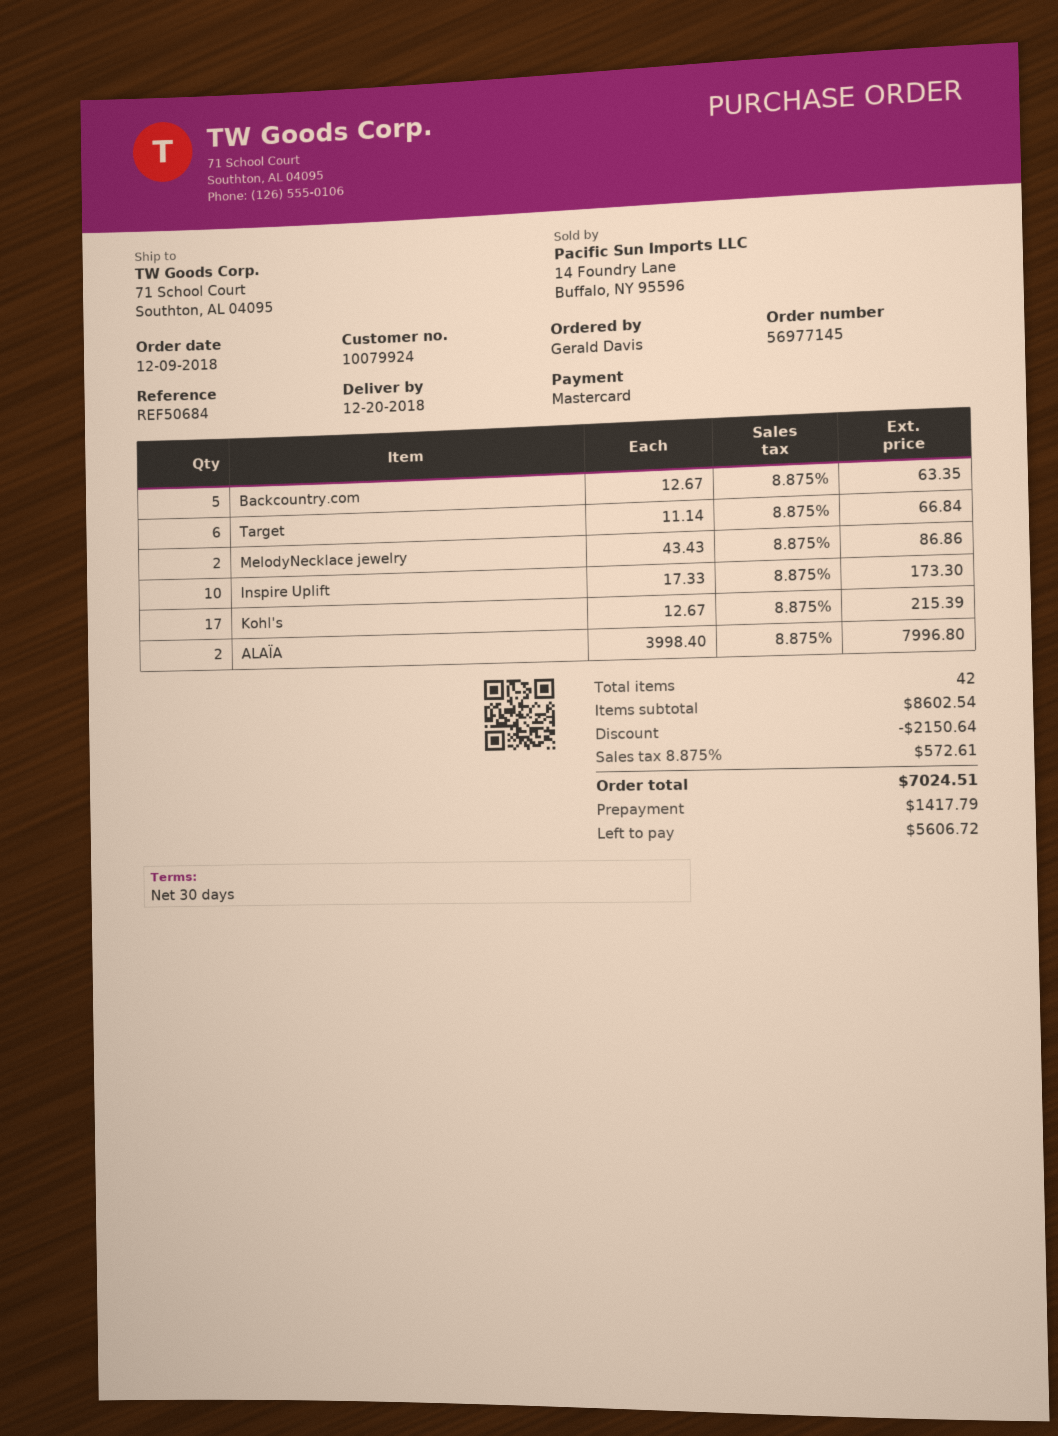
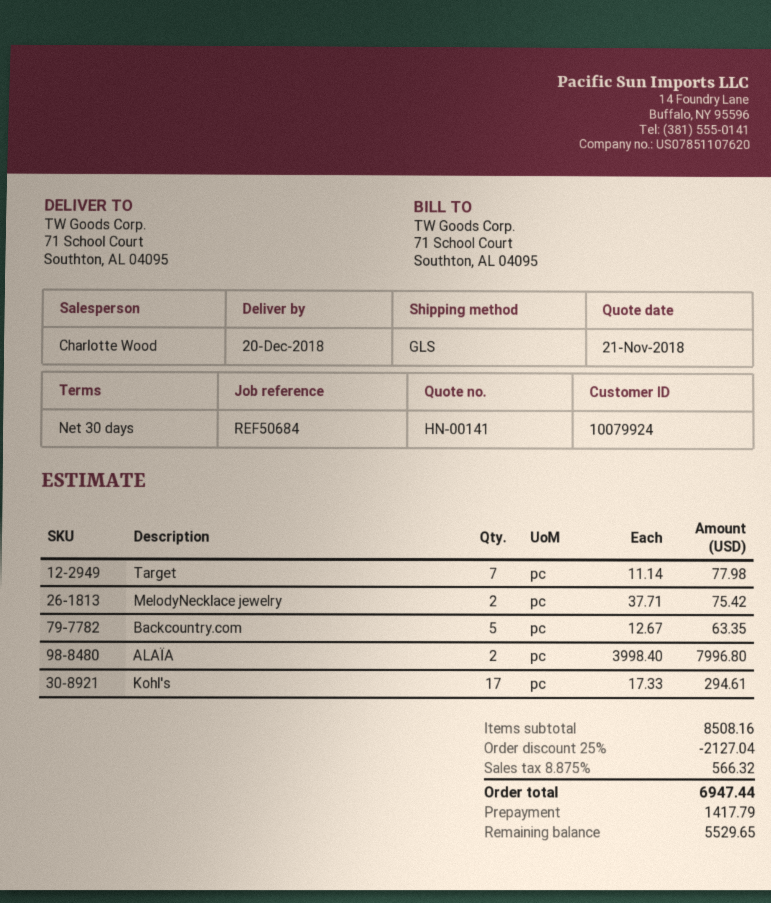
Target: 6 x 11.14 = 66.84 -> 7 x 11.14 = 77.98
MelodyNecklace jewelry: 2 x 43.43 = 86.86 -> 2 x 37.71 = 75.42
Inspire Uplift: 10 x 17.33 = 173.30 -> none
Kohl's: 17 x 12.67 = 215.39 -> 17 x 17.33 = 294.61
subtotal: 8602.54 -> 8508.16
discount: 2150.64 -> 2127.04
tax: 8.875% = 572.61 -> 8.875% = 566.32
total: 7024.51 -> 6947.44
balance: 5606.72 -> 5529.65

